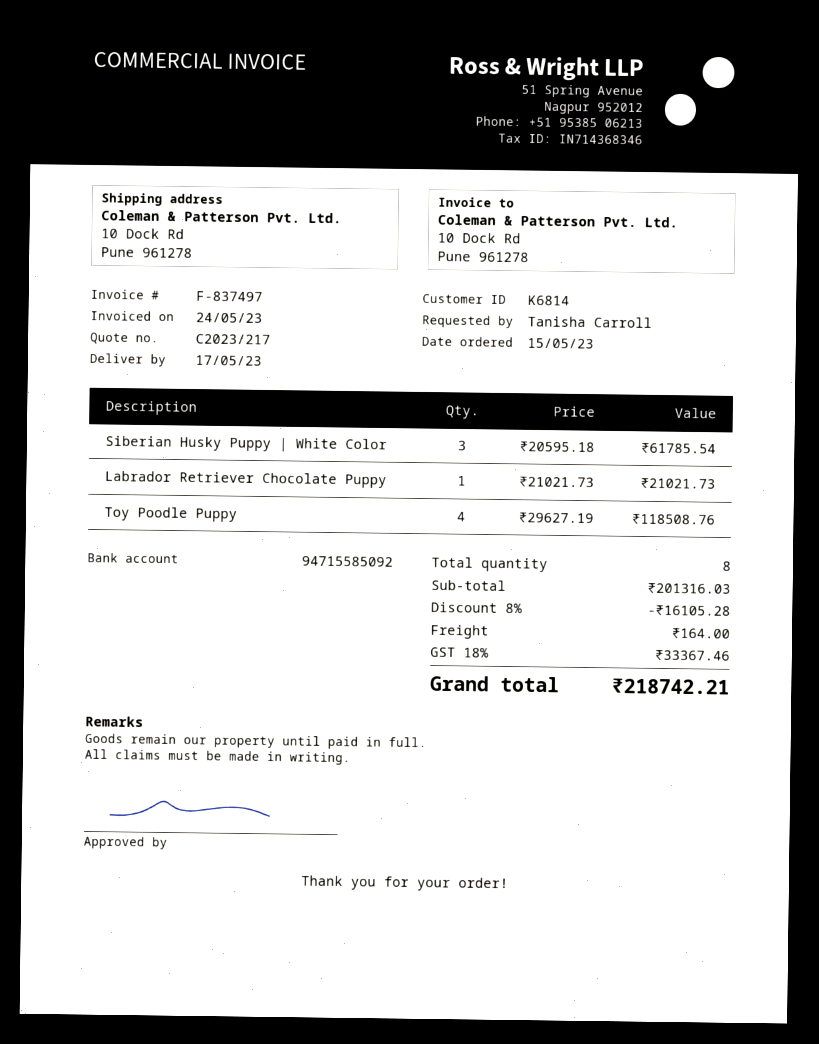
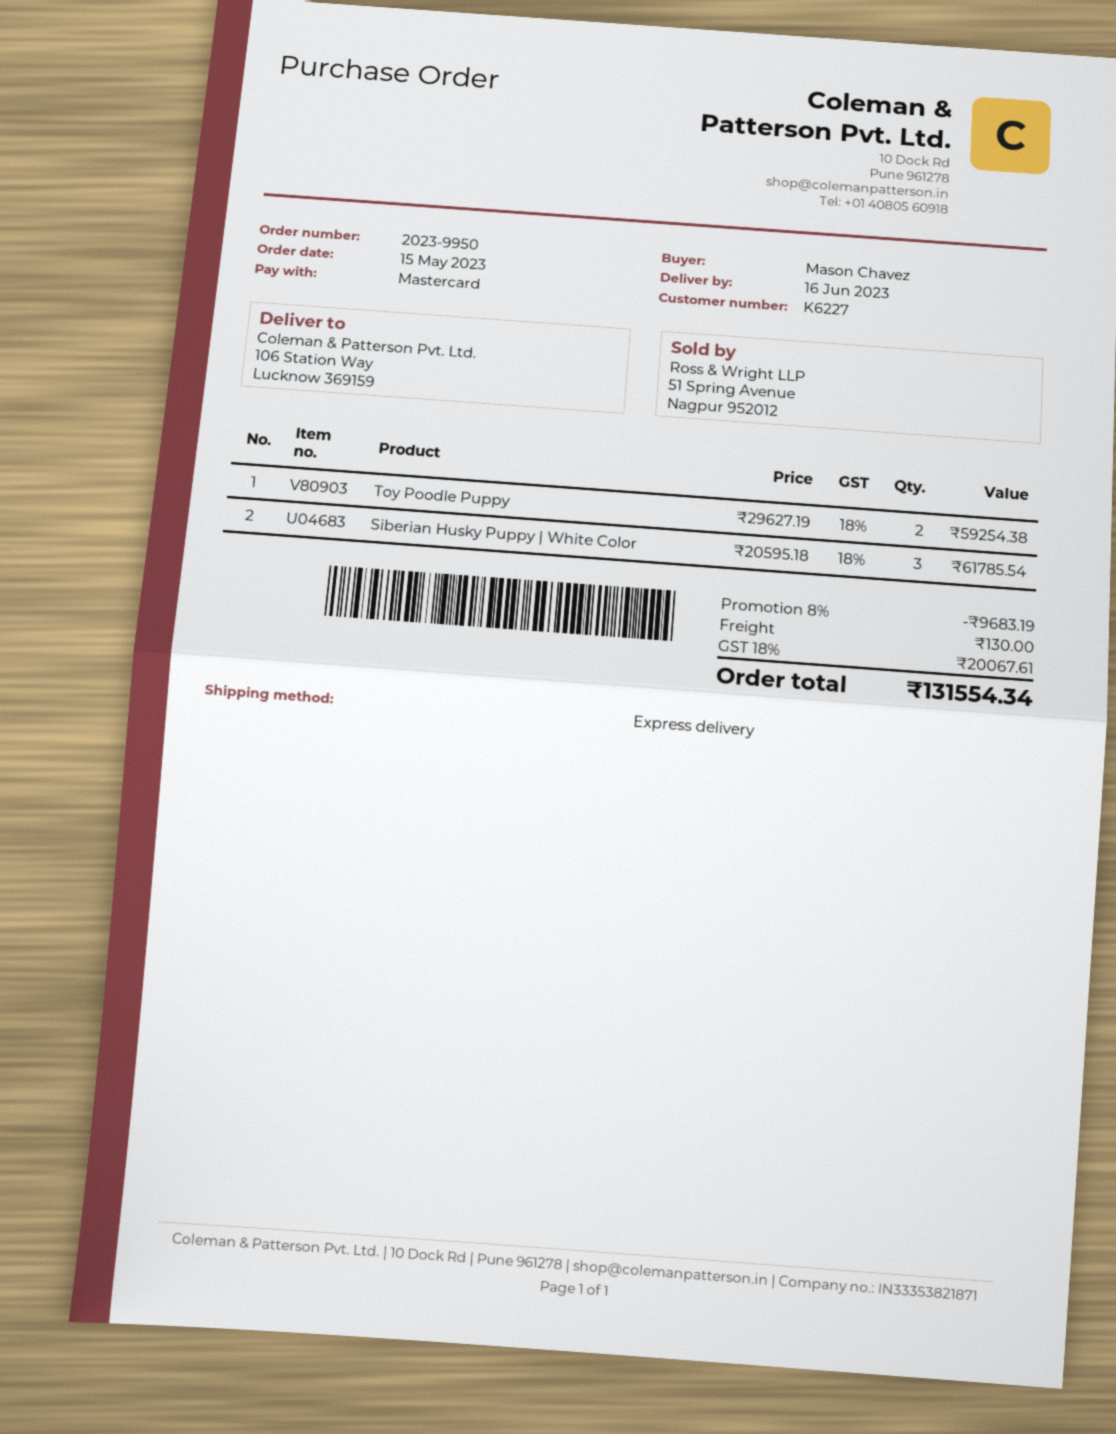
delivery date: 2023-05-17 -> 2023-06-16
customer number: K6814 -> K6227
ordered by: Tanisha Carroll -> Mason Chavez
ship to: 10 Dock Rd, Pune 961278 -> 106 Station Way, Lucknow 369159
Labrador Retriever Chocolate Puppy: 1 x 21021.73 = 21021.73 -> none
Toy Poodle Puppy: 4 x 29627.19 = 118508.76 -> 2 x 29627.19 = 59254.38
discount: 8% = 16105.28 -> 8% = 9683.19
shipping: 164.00 -> 130.00
tax: 18% = 33367.46 -> 18% = 20067.61
total: 218742.21 -> 131554.34

